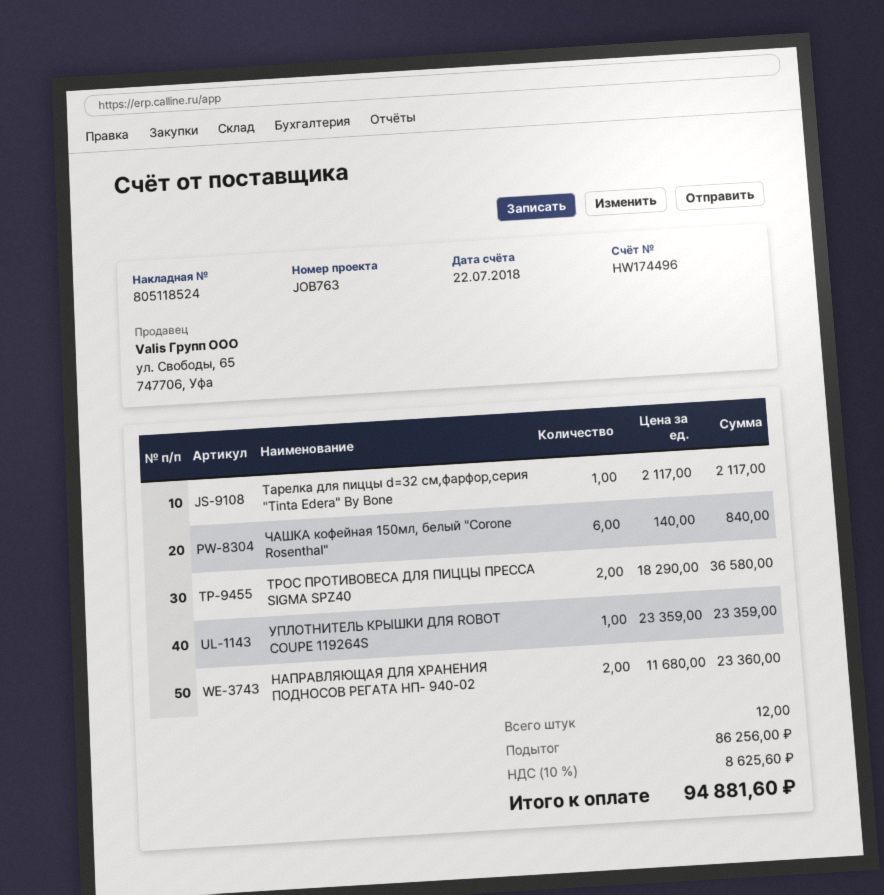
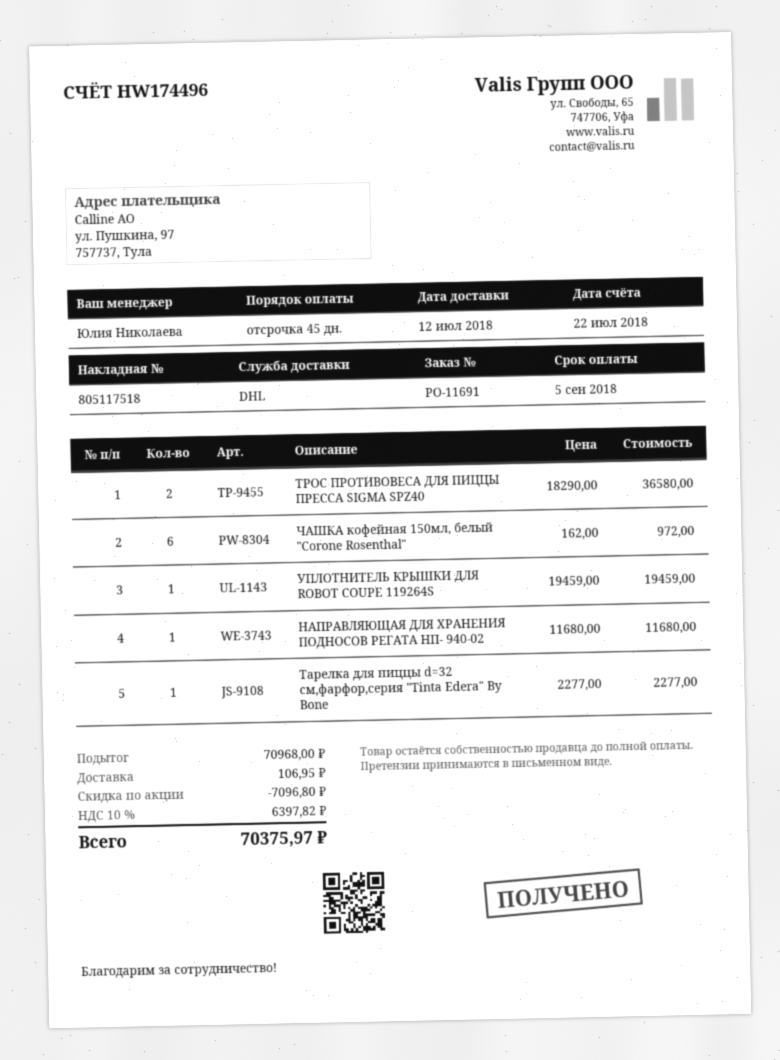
delivery note number: 805118524 -> 805117518
Тарелка для пиццы d=32 cм,фарфор,серия "Tinta Edera" By Bone: 1 x 2117.00 = 2117.00 -> 1 x 2277.00 = 2277.00
ЧАШКА кофейная 150мл, белый "Corone Rosenthal": 6 x 140.00 = 840.00 -> 6 x 162.00 = 972.00
УПЛОТНИТЕЛЬ КРЫШКИ ДЛЯ ROBOT COUPE 119264S: 1 x 23359.00 = 23359.00 -> 1 x 19459.00 = 19459.00
НАПРАВЛЯЮЩАЯ ДЛЯ ХРАНЕНИЯ ПОДНОСОВ РЕГАТА НП- 940-02: 2 x 11680.00 = 23360.00 -> 1 x 11680.00 = 11680.00
subtotal: 86256.00 -> 70968.00
discount: none -> 7096.80
shipping: none -> 106.95
tax: 10% = 8625.60 -> 10% = 6397.82
total: 94881.60 -> 70375.97

